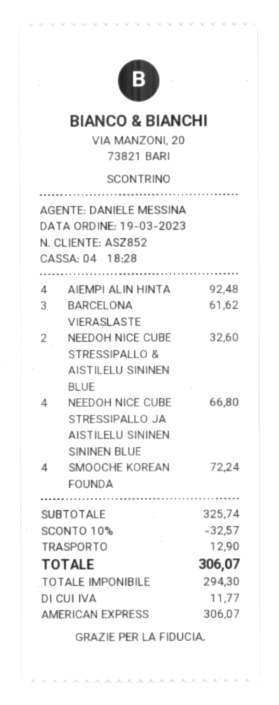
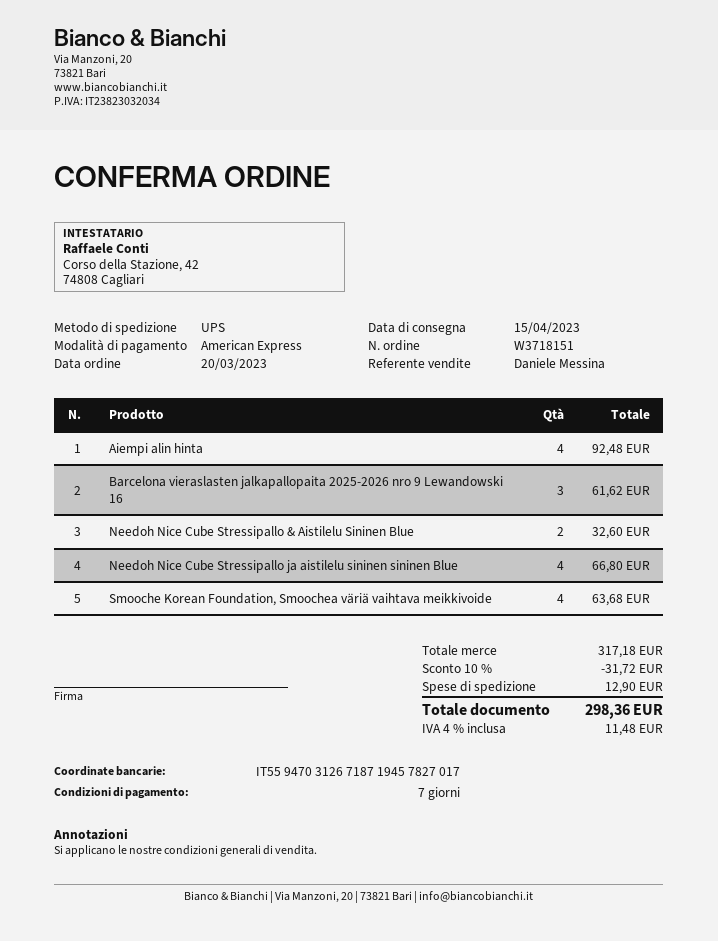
order date: 2023-03-19 -> 2023-03-20
SMOOCHE KOREAN FOUNDA: 4 for 72.24 -> 4 for 63.68
subtotal: 325.74 -> 317.18
discount: 10% = 32.57 -> 10% = 31.72
tax: 11.77 -> 11.48
total: 306.07 -> 298.36

